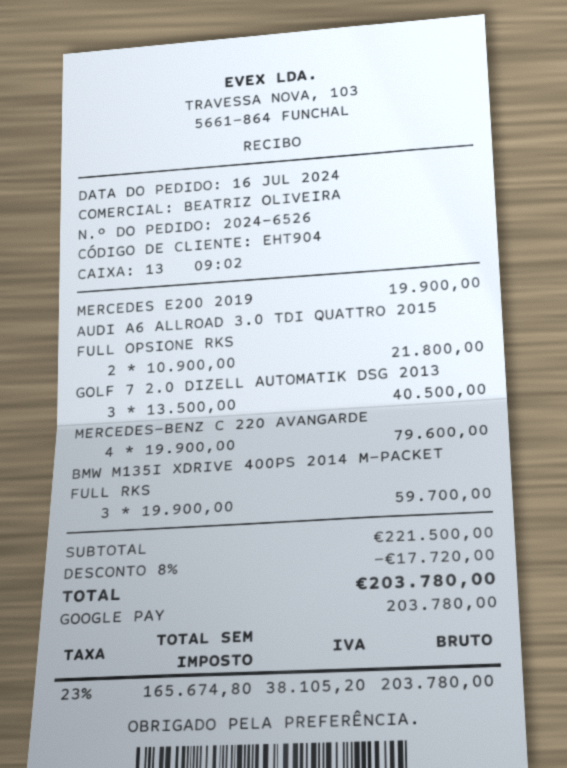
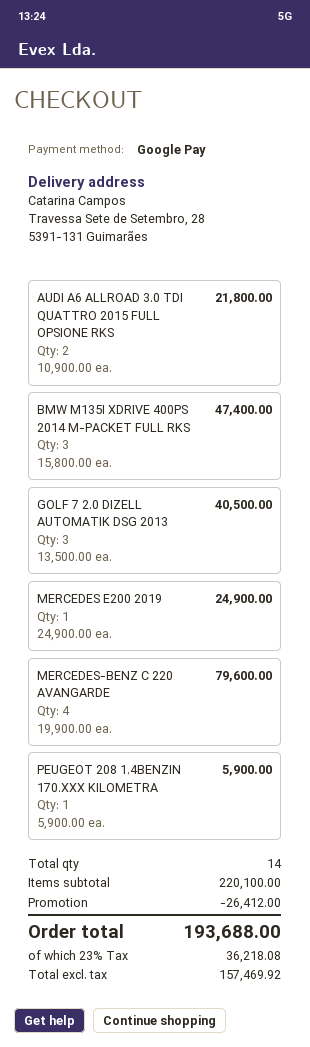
MERCEDES E200 2019: 1 x 19900.00 = 19900.00 -> 1 x 24900.00 = 24900.00
BMW M135I XDRIVE 400PS 2014 M-PACKET FULL RKS: 3 x 19900.00 = 59700.00 -> 3 x 15800.00 = 47400.00
PEUGEOT 208 1.4BENZIN 170.XXX KILOMETRA: none -> 1 x 5900.00 = 5900.00
subtotal: 221500.00 -> 220100.00
discount: 17720.00 -> 26412.00
net: 165674.80 -> 157469.92
tax: 23% = 38105.20 -> 23% = 36218.08
total: 203780.00 -> 193688.00

